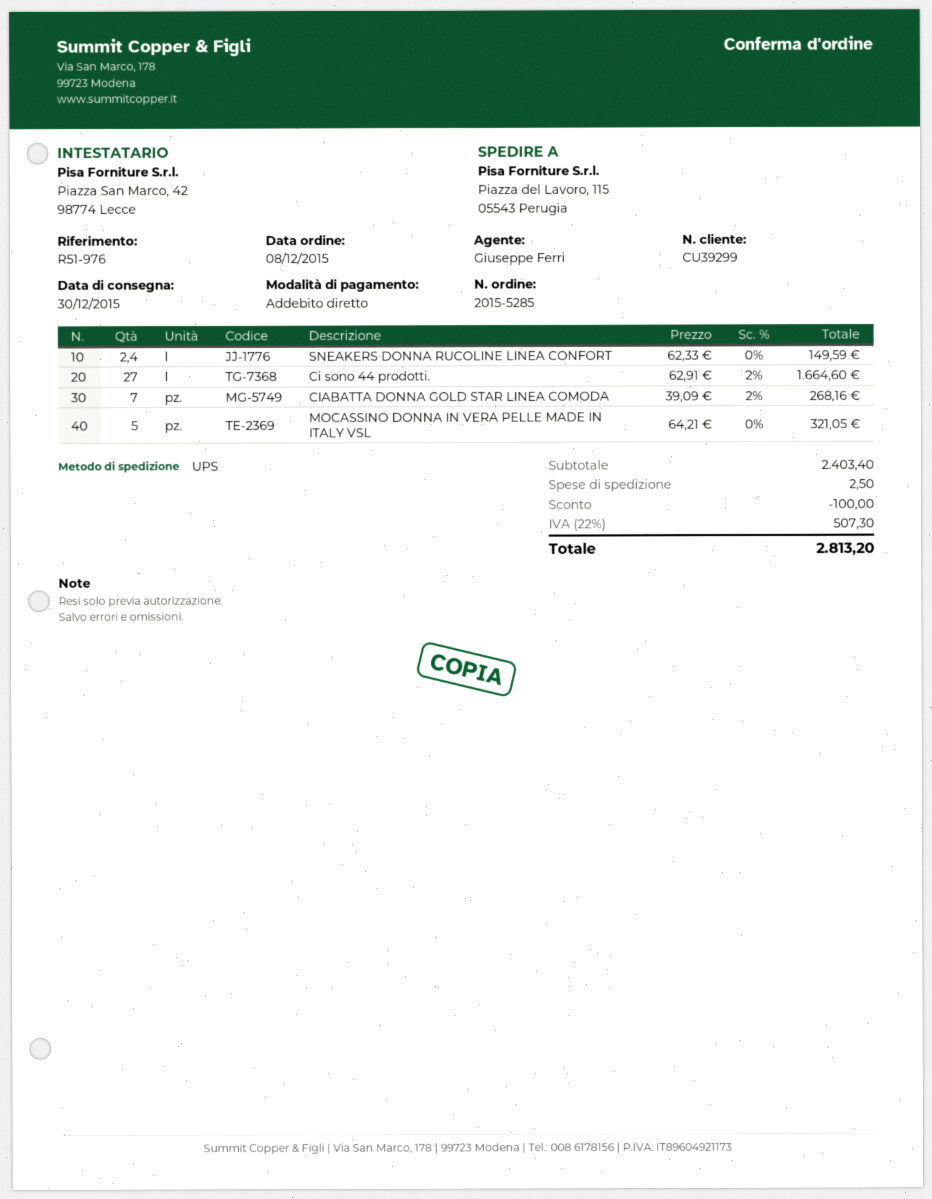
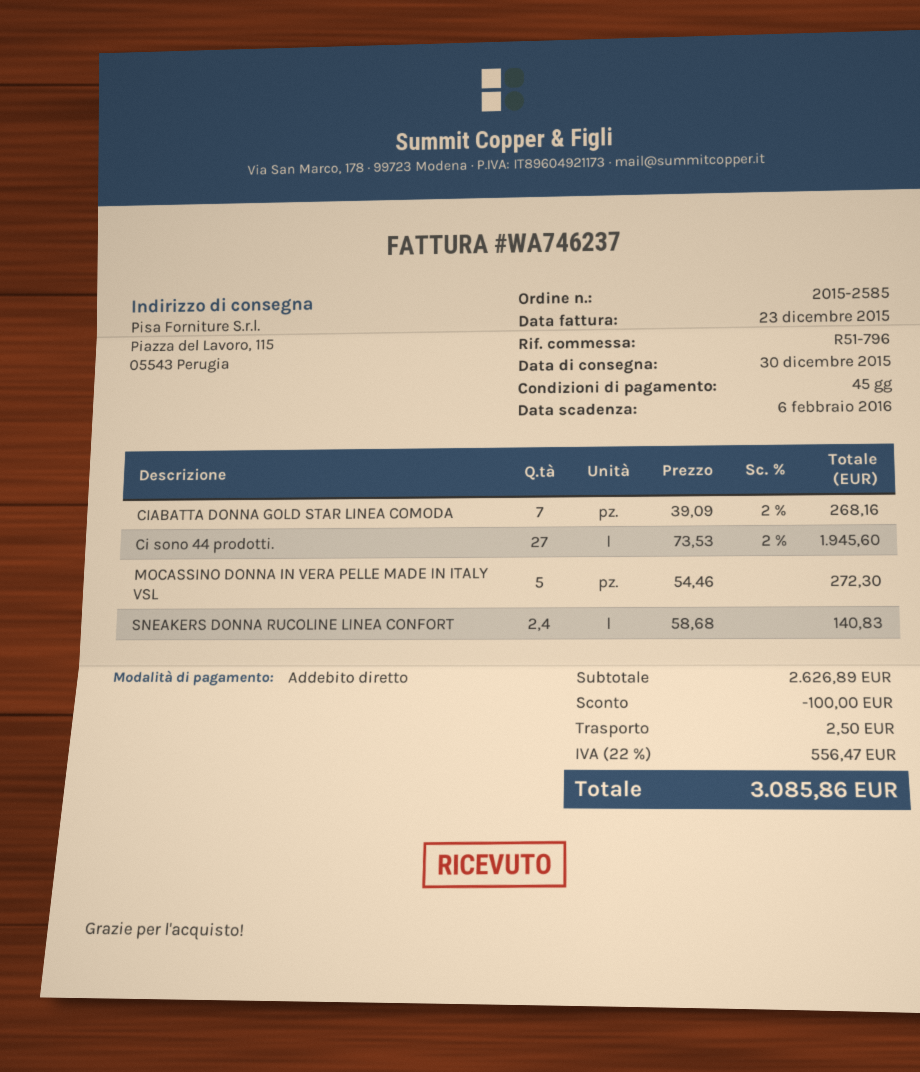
order number: 2015-5285 -> 2015-2585
reference: R51-976 -> R51-796
SNEAKERS DONNA RUCOLINE LINEA CONFORT: 2.4 x 62.33 = 149.59 -> 2.4 x 58.68 = 140.83
Ci sono 44 prodotti.: 27 x 62.91 - 2% = 1664.60 -> 27 x 73.53 - 2% = 1945.60
MOCASSINO DONNA IN VERA PELLE MADE IN ITALY VSL: 5 x 64.21 = 321.05 -> 5 x 54.46 = 272.30
subtotal: 2403.40 -> 2626.89
tax: 22% = 507.30 -> 22% = 556.47
total: 2813.20 -> 3085.86

